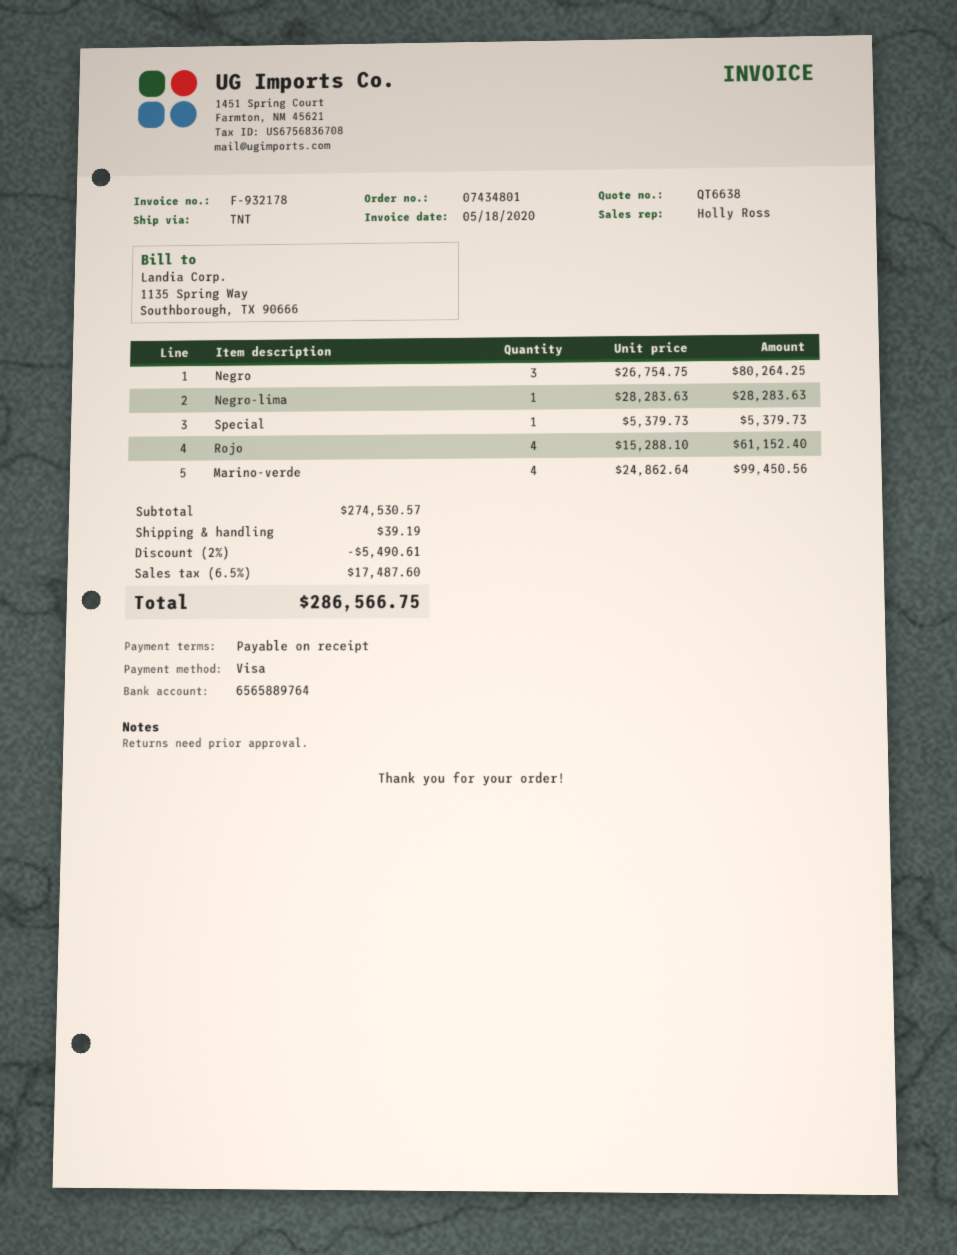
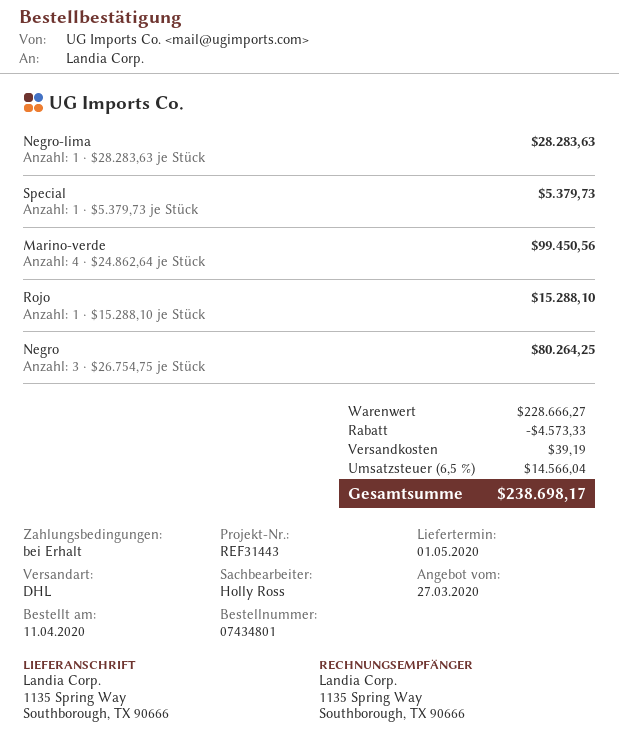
shipping method: TNT -> DHL
Rojo: 4 x 15288.10 = 61152.40 -> 1 x 15288.10 = 15288.10
subtotal: 274530.57 -> 228666.27
discount: 5490.61 -> 4573.33
tax: 6.5% = 17487.60 -> 6.5% = 14566.04
total: 286566.75 -> 238698.17

